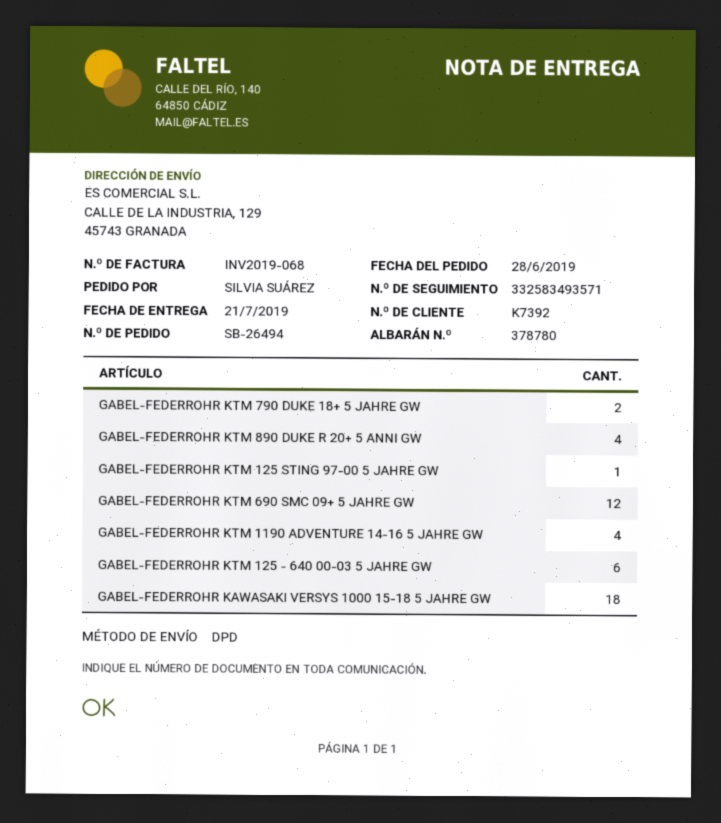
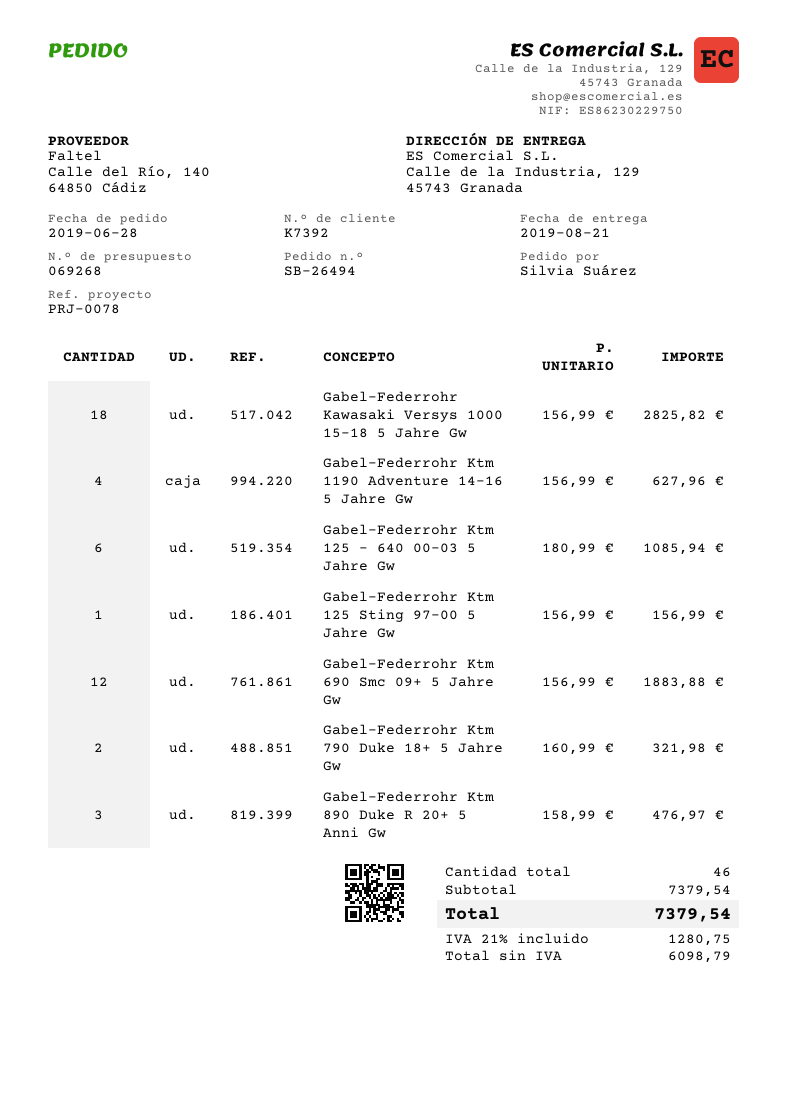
delivery date: 2019-07-21 -> 2019-08-21
GABEL-FEDERROHR KTM 890 DUKE R 20+ 5 ANNI GW: 4 -> 3

